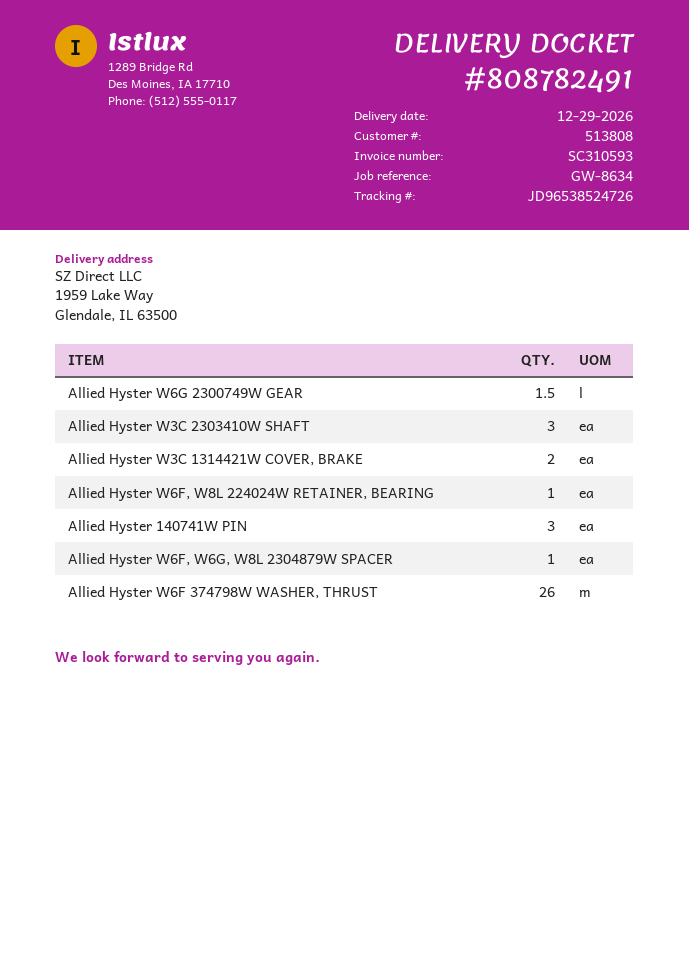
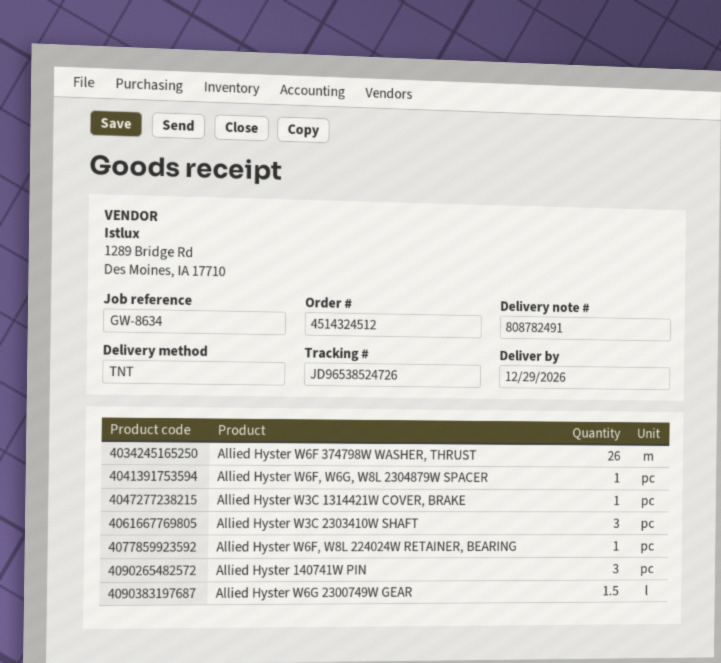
Allied Hyster W3C 1314421W COVER, BRAKE: 2 -> 1

